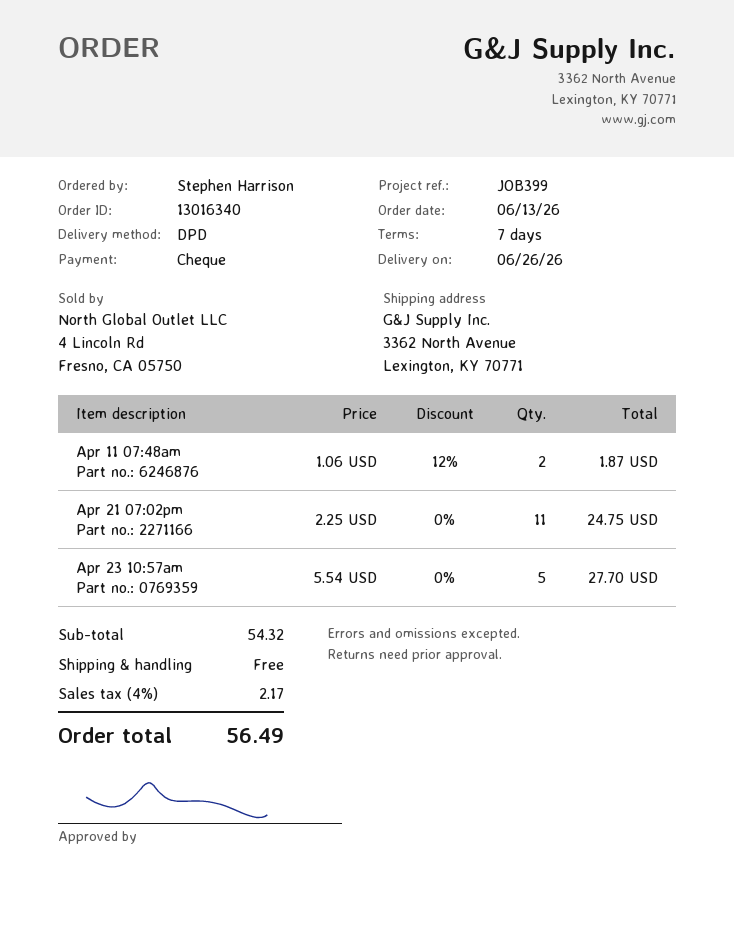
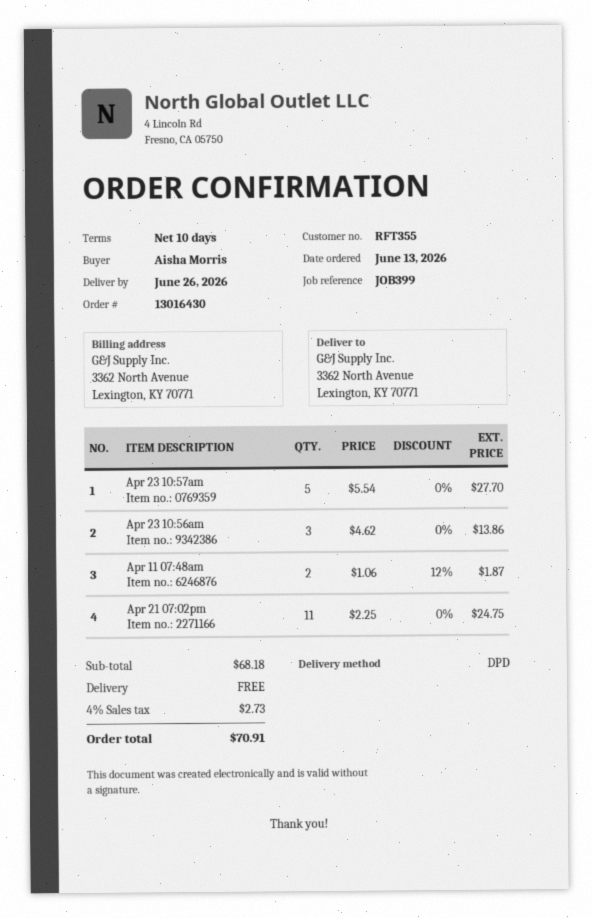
order number: 13016340 -> 13016430
payment terms: 7 days -> 10 days
ordered by: Stephen Harrison -> Aisha Morris
Apr 23 10:56am: none -> 3 x 4.62 = 13.86
subtotal: 54.32 -> 68.18
tax: 4% = 2.17 -> 4% = 2.73
total: 56.49 -> 70.91

